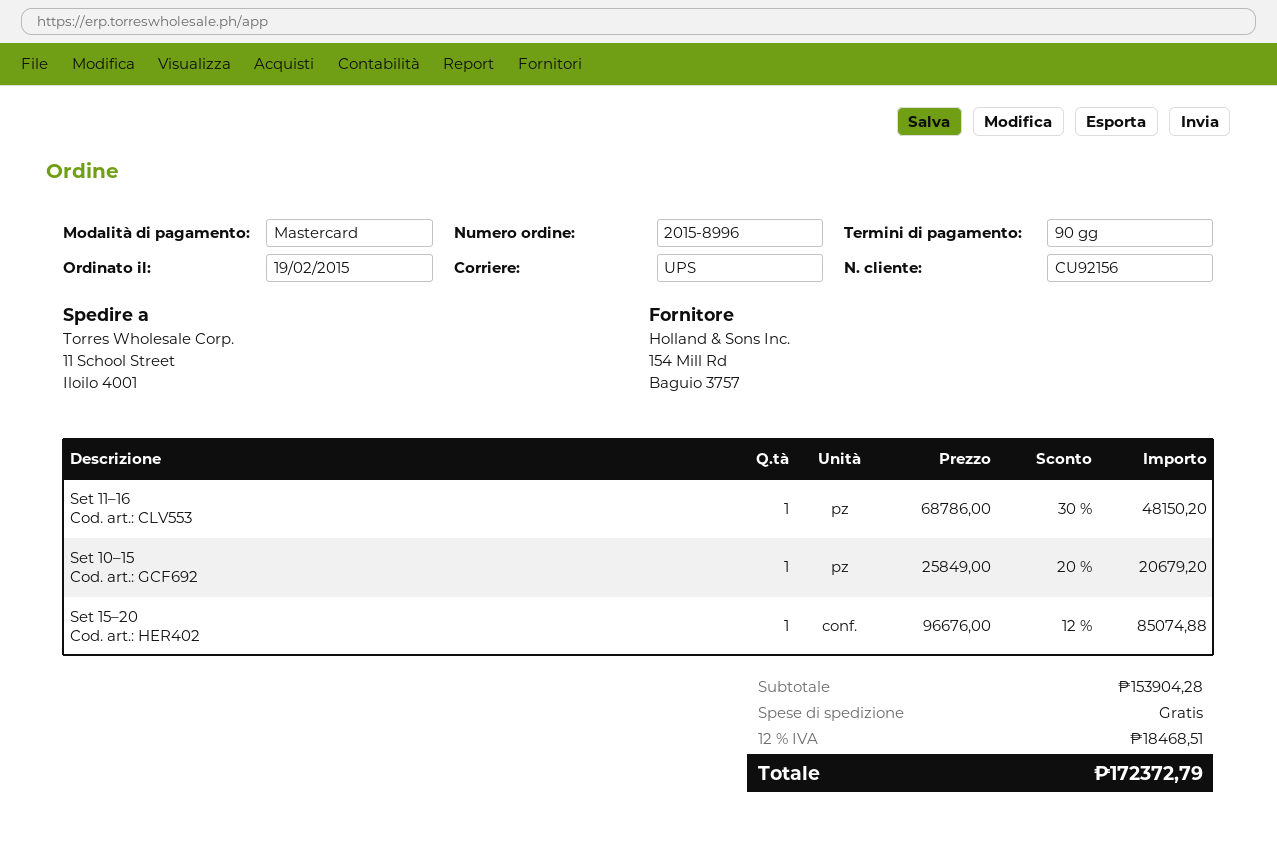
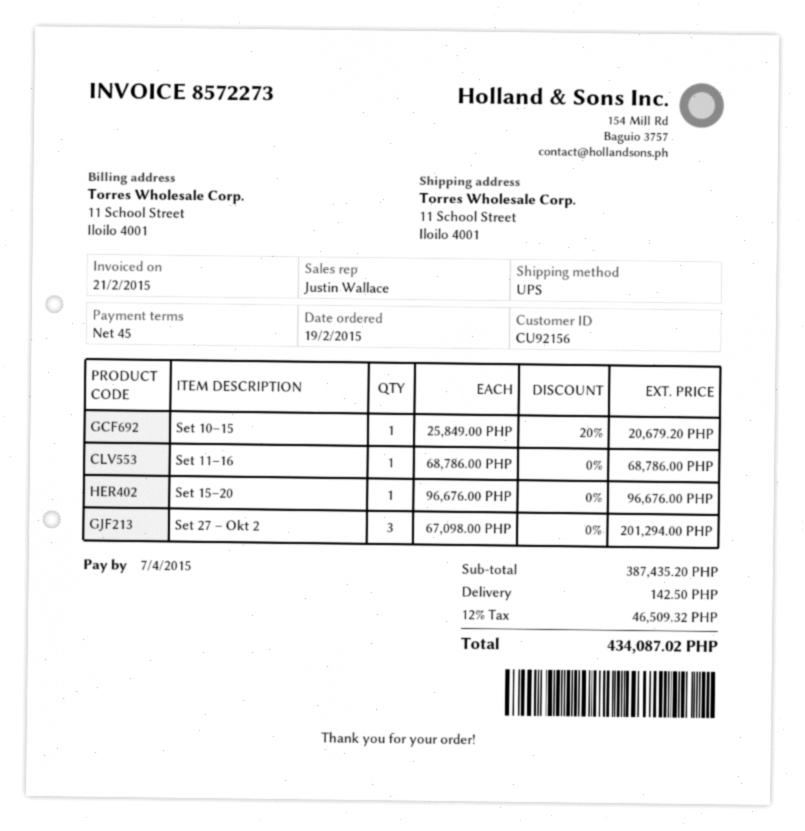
payment terms: 90 days -> 45 days
Set 11–16: 1 x 68786.00 - 30% = 48150.20 -> 1 x 68786.00 = 68786.00
Set 15–20: 1 x 96676.00 - 12% = 85074.88 -> 1 x 96676.00 = 96676.00
Set 27 – Okt 2: none -> 3 x 67098.00 = 201294.00
subtotal: 153904.28 -> 387435.20
shipping: 0.00 -> 142.50
tax: 12% = 18468.51 -> 12% = 46509.32
total: 172372.79 -> 434087.02

